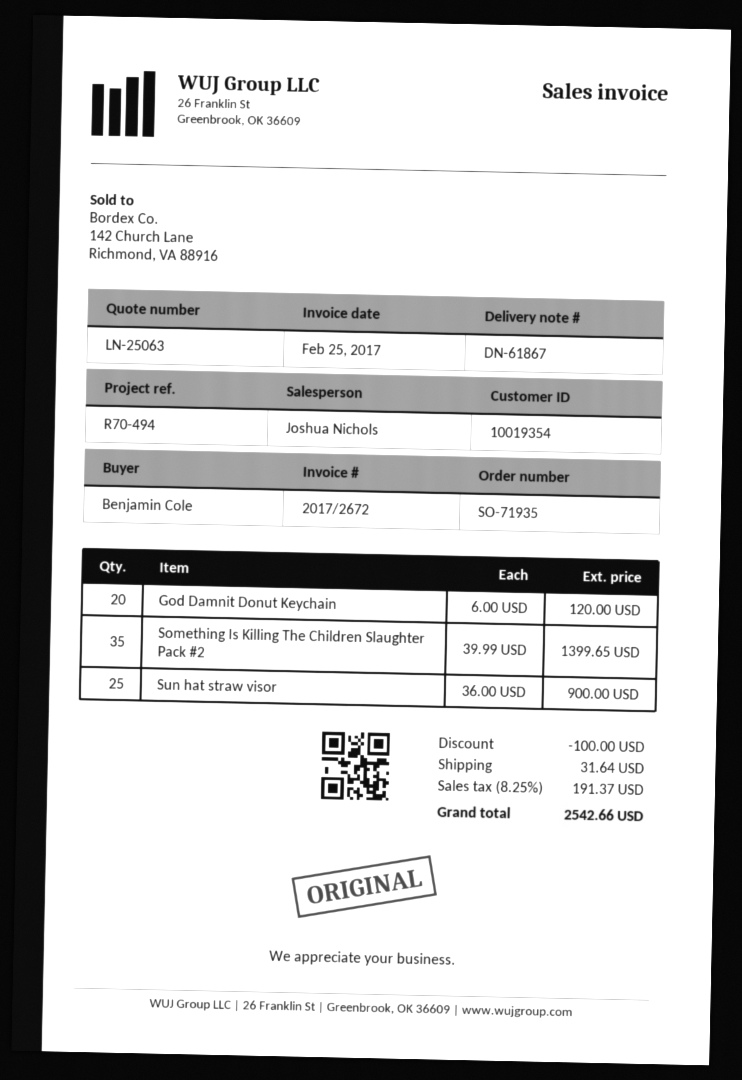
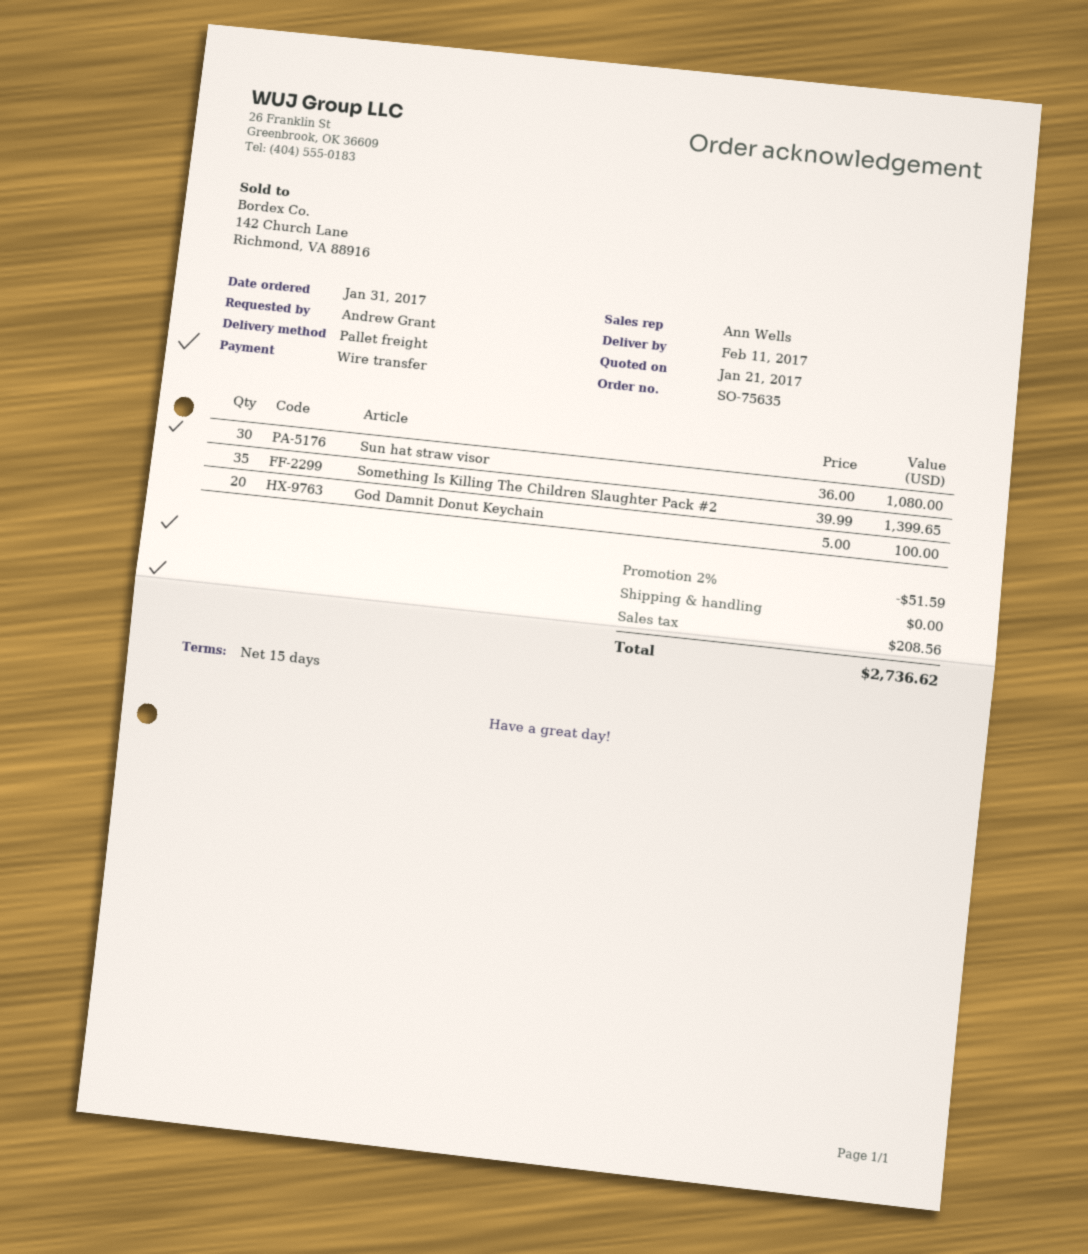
order number: SO-71935 -> SO-75635
ordered by: Benjamin Cole -> Andrew Grant
sales rep: Joshua Nichols -> Ann Wells
God Damnit Donut Keychain: 20 x 6.00 = 120.00 -> 20 x 5.00 = 100.00
Sun hat straw visor: 25 x 36.00 = 900.00 -> 30 x 36.00 = 1080.00
discount: 100.00 -> 51.59
shipping: 31.64 -> 0.00
tax: 191.37 -> 208.56
total: 2542.66 -> 2736.62

